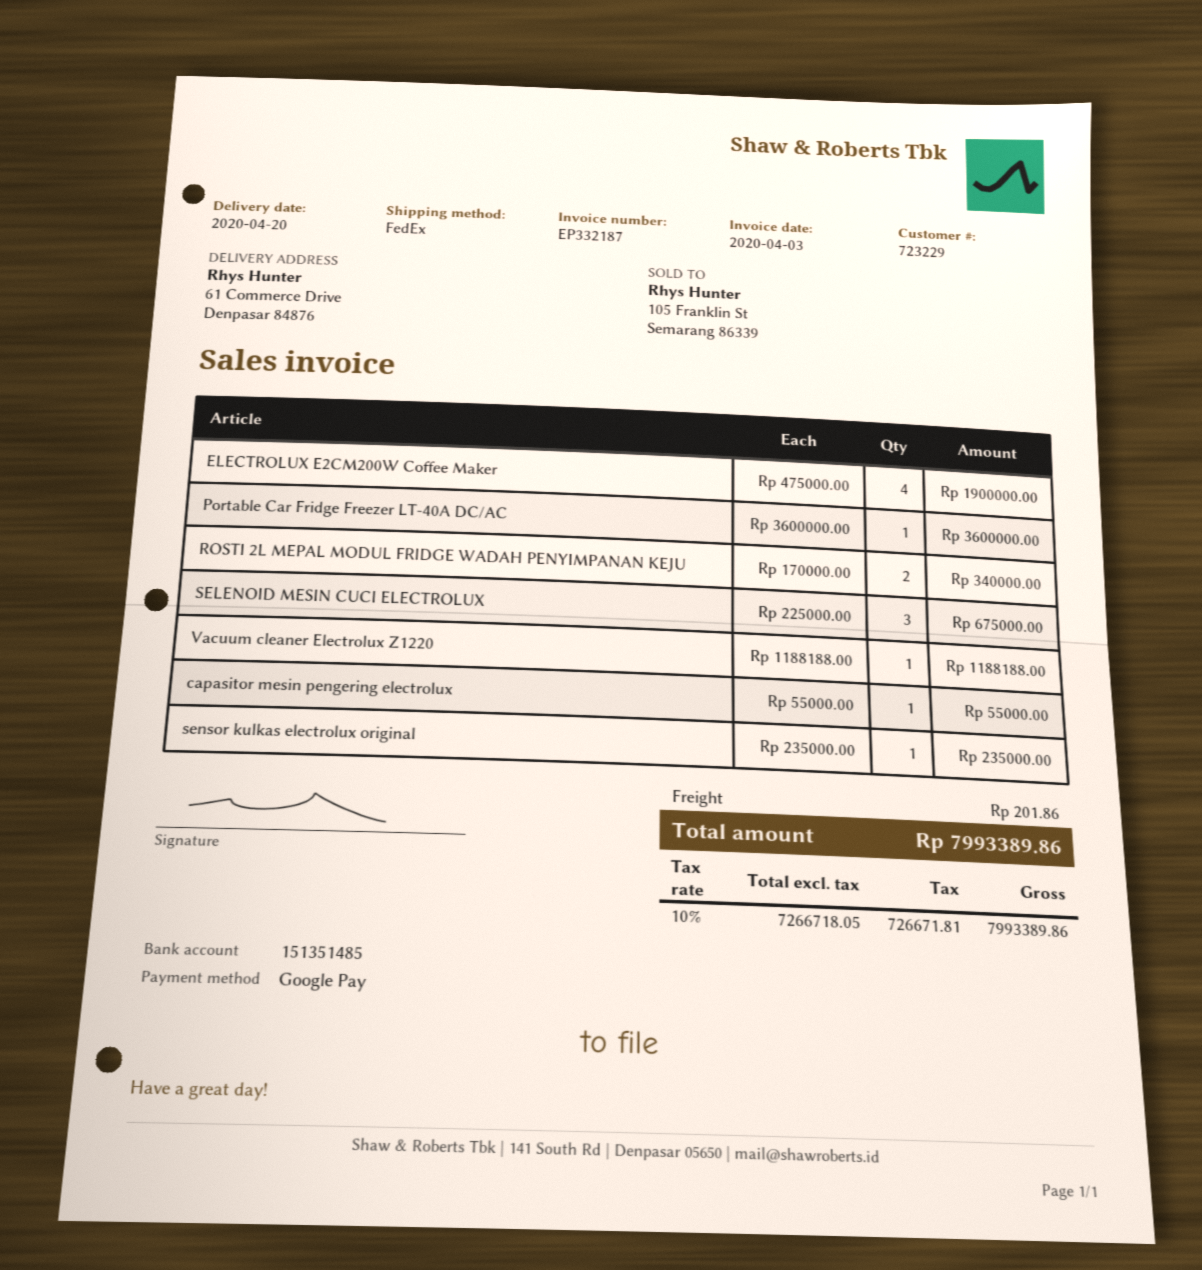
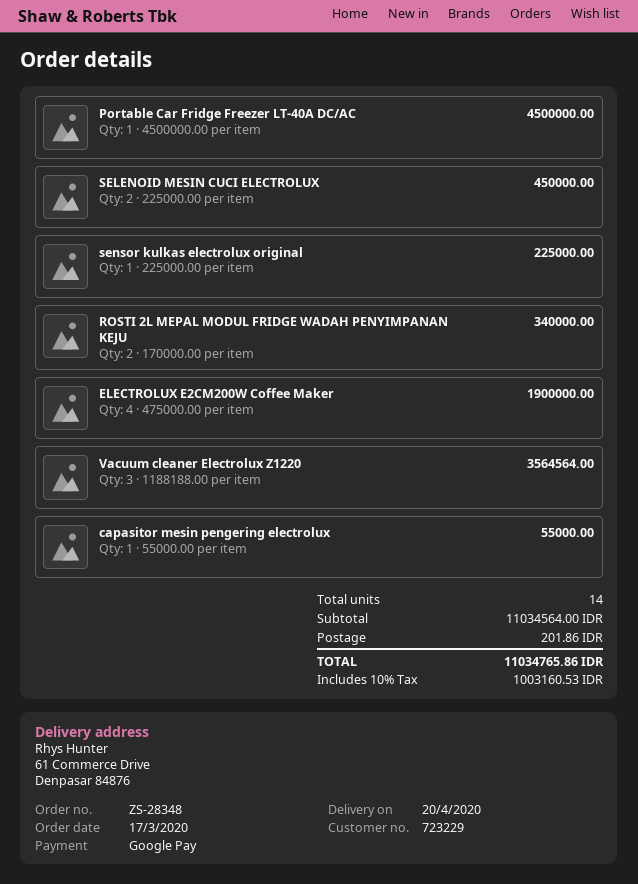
Portable Car Fridge Freezer LT-40A DC/AC: 1 x 3600000.00 = 3600000.00 -> 1 x 4500000.00 = 4500000.00
SELENOID MESIN CUCI ELECTROLUX: 3 x 225000.00 = 675000.00 -> 2 x 225000.00 = 450000.00
Vacuum cleaner Electrolux Z1220: 1 x 1188188.00 = 1188188.00 -> 3 x 1188188.00 = 3564564.00
sensor kulkas electrolux original: 1 x 235000.00 = 235000.00 -> 1 x 225000.00 = 225000.00
tax: 10% = 726671.81 -> 10% = 1003160.53
total: 7993389.86 -> 11034765.86

